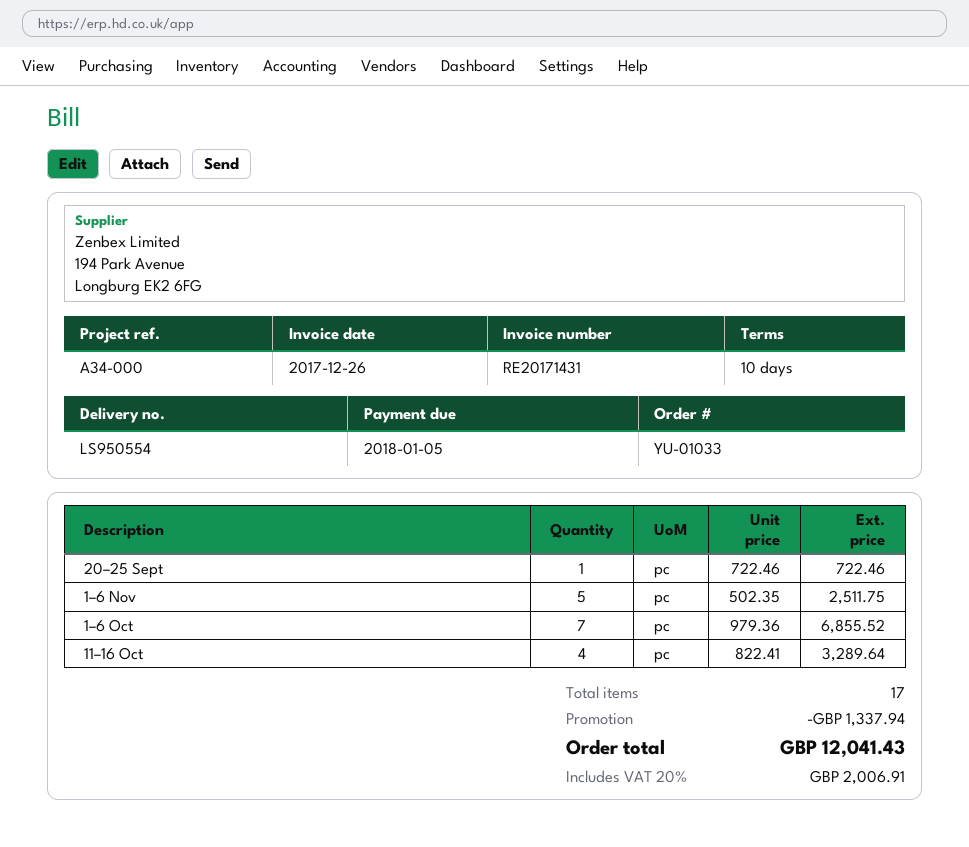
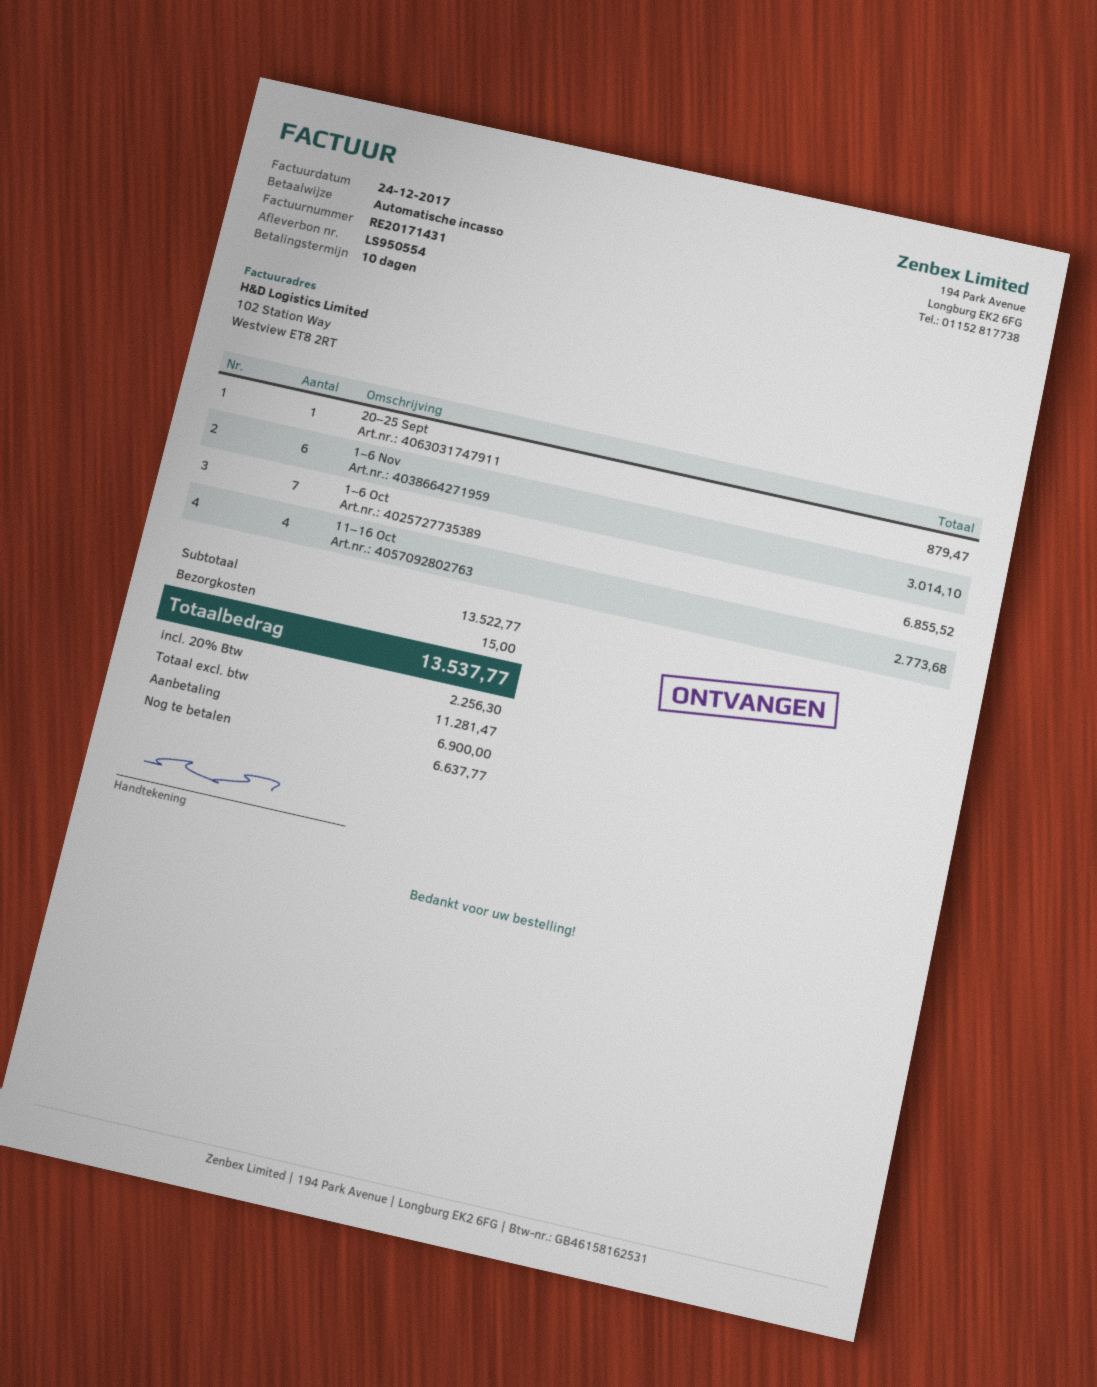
invoice date: 2017-12-26 -> 2017-12-24
20–25 Sept: 1 for 722.46 -> 1 for 879.47
1–6 Nov: 5 for 2511.75 -> 6 for 3014.10
11–16 Oct: 4 for 3289.64 -> 4 for 2773.68
discount: 1337.94 -> none
shipping: none -> 15.00
tax: 20% = 2006.91 -> 20% = 2256.30
total: 12041.43 -> 13537.77

